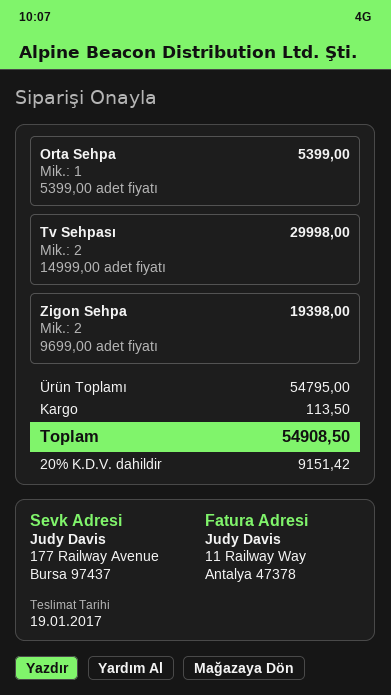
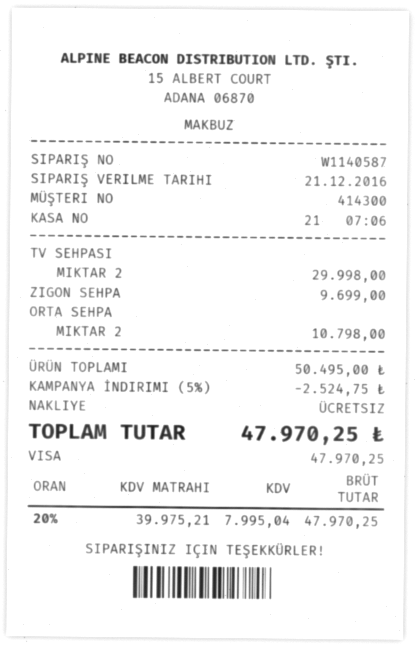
Orta Sehpa: 1 for 5399.00 -> 2 for 10798.00
Zigon Sehpa: 2 for 19398.00 -> 1 for 9699.00
subtotal: 54795.00 -> 50495.00
discount: none -> 5% = 2524.75
shipping: 113.50 -> 0.00
tax: 20% = 9151.42 -> 20% = 7995.04
total: 54908.50 -> 47970.25

